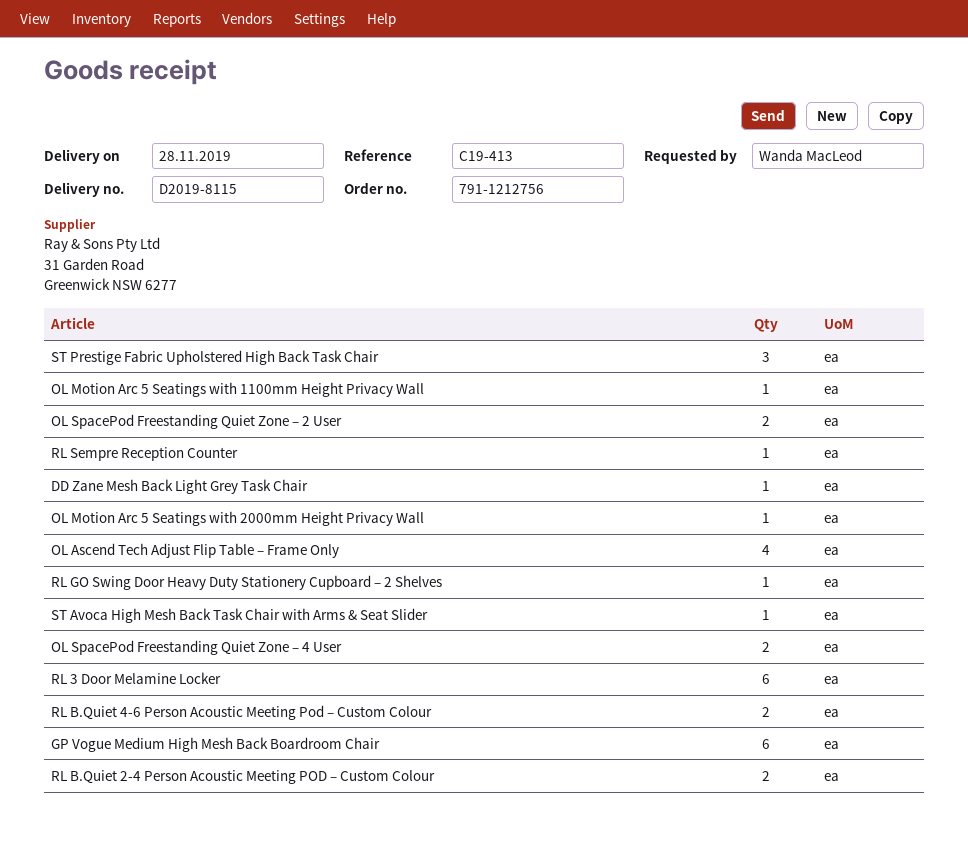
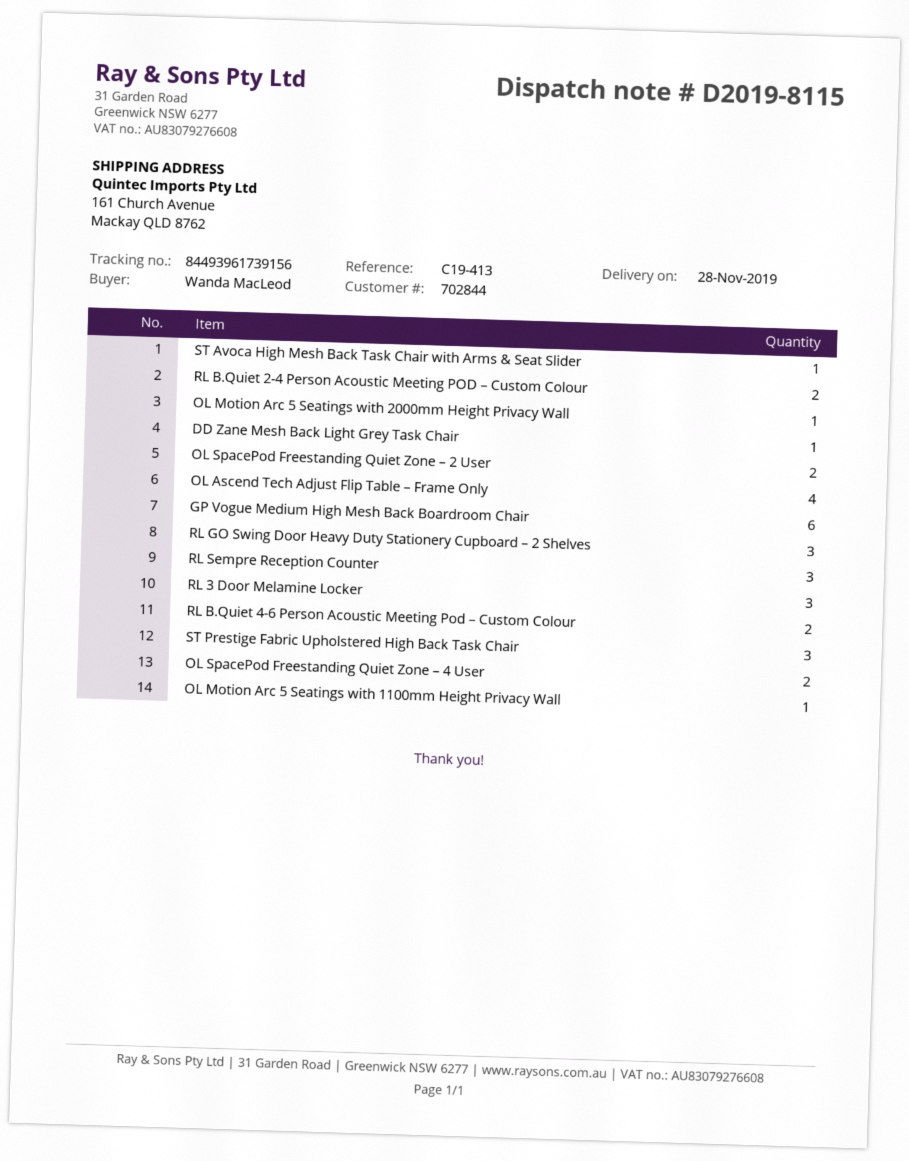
RL Sempre Reception Counter: 1 -> 3
RL GO Swing Door Heavy Duty Stationery Cupboard – 2 Shelves: 1 -> 3
RL 3 Door Melamine Locker: 6 -> 3

